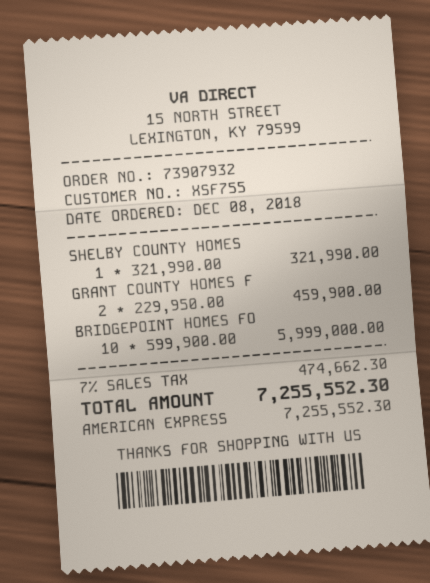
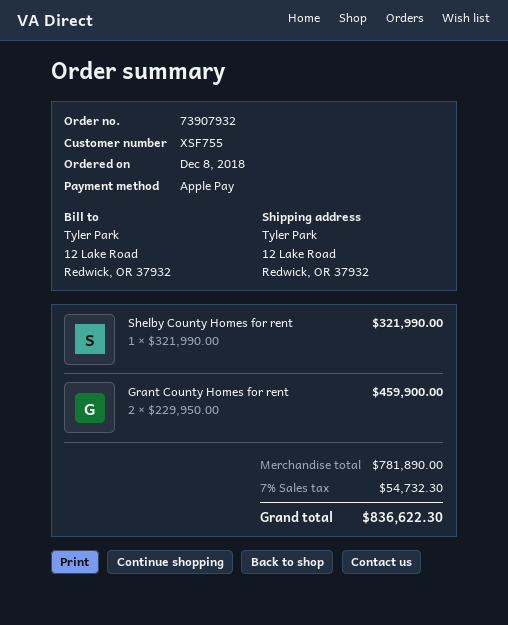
payment method: American Express -> Apple Pay
BRIDGEPOINT HOMES FO: 10 x 599900.00 = 5999000.00 -> none
tax: 7% = 474662.30 -> 7% = 54732.30
total: 7255552.30 -> 836622.30

